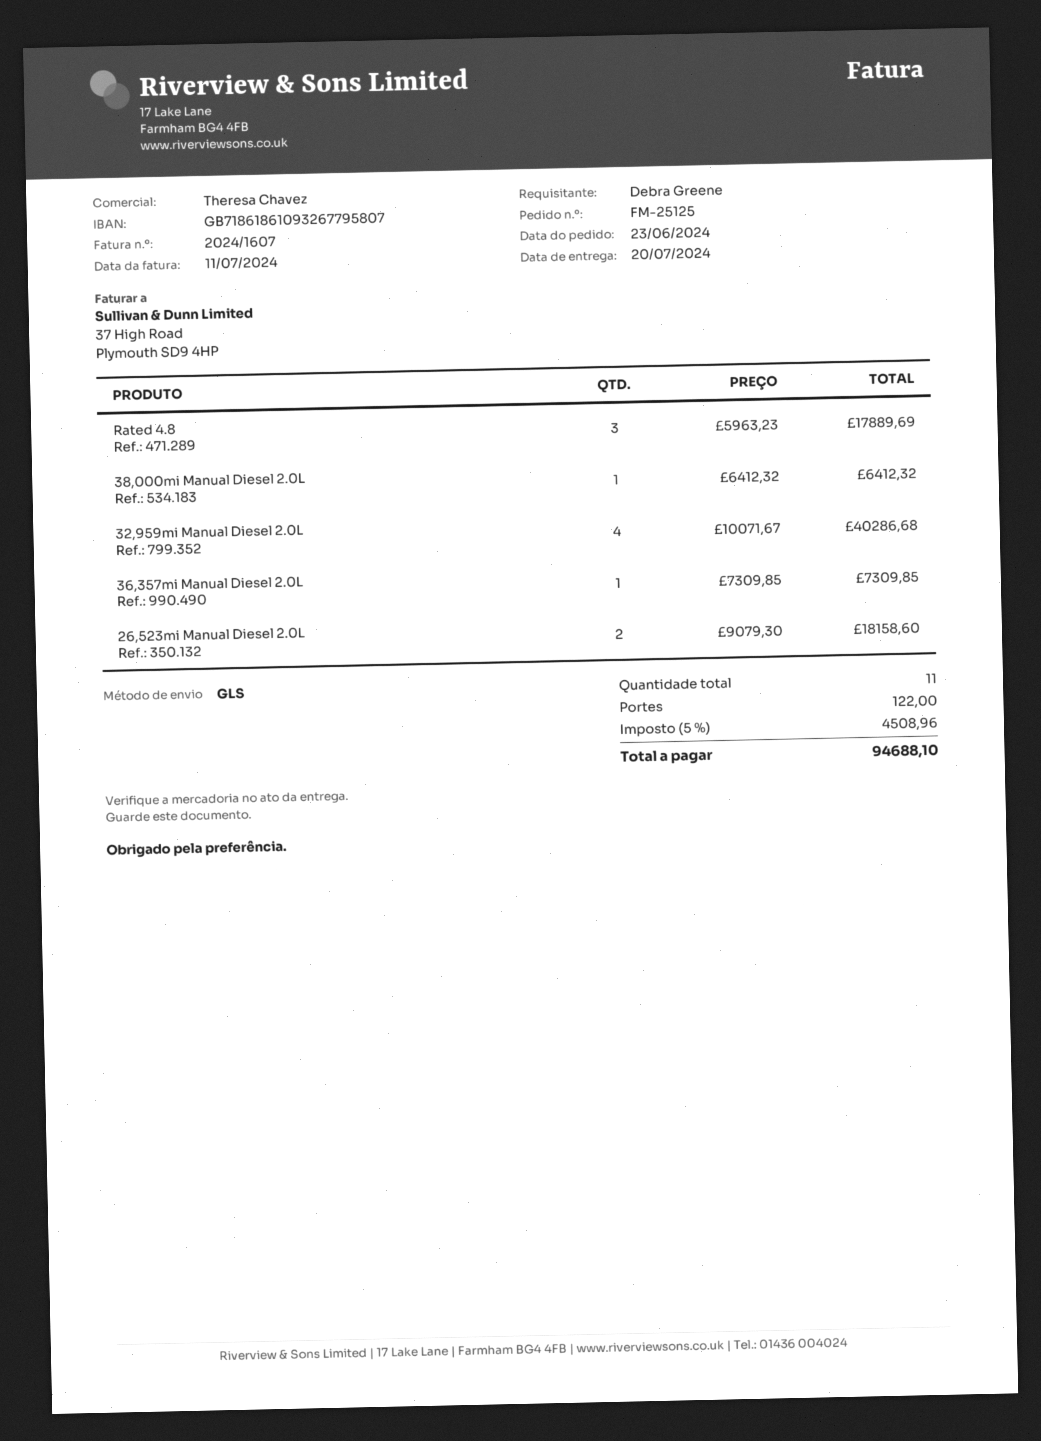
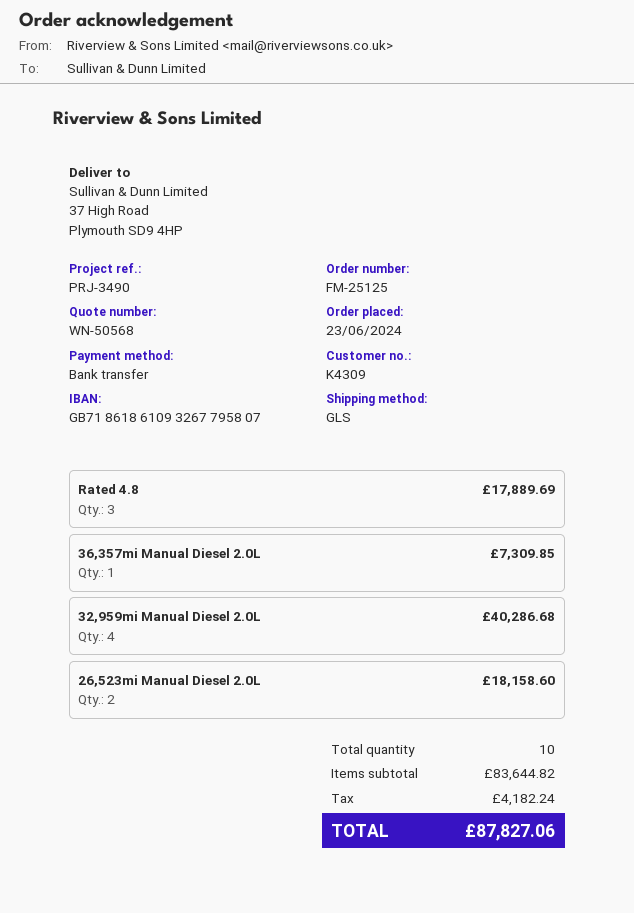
38,000mi Manual Diesel 2.0L: 1 for 6412.32 -> none
total quantity: 11 -> 10
shipping: 122.00 -> none
tax: 4508.96 -> 4182.24
total: 94688.10 -> 87827.06

